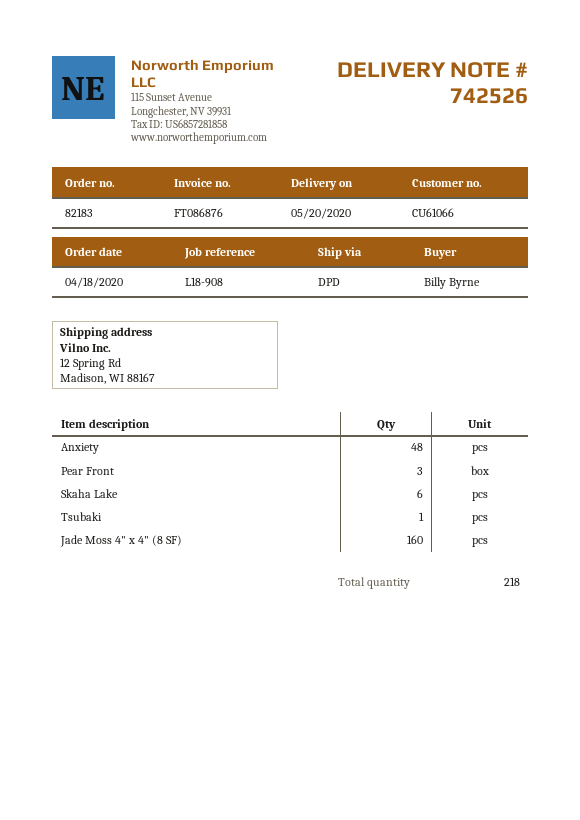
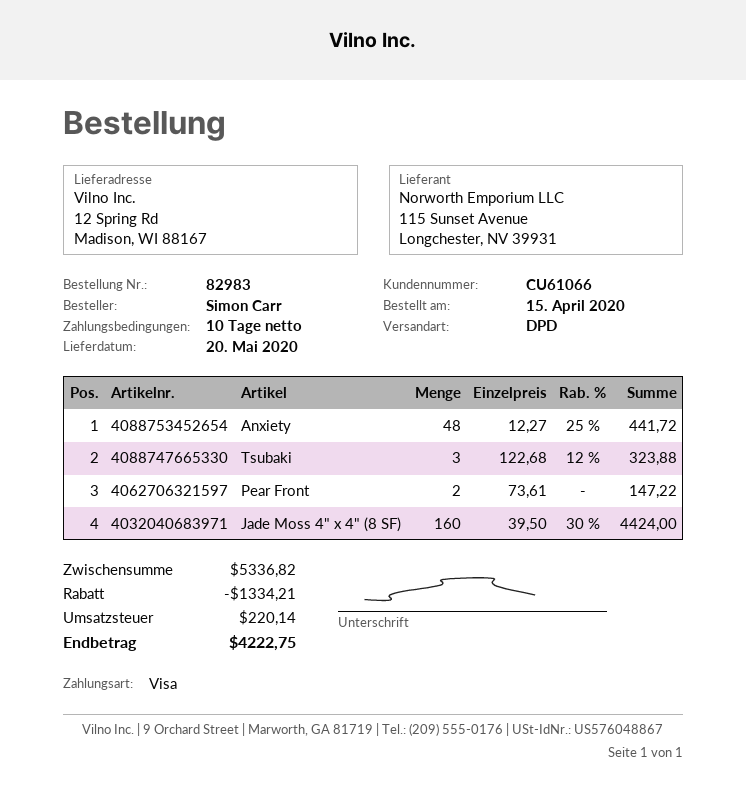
order number: 82183 -> 82983
order date: 2020-04-18 -> 2020-04-15
ordered by: Billy Byrne -> Simon Carr
Pear Front: 3 -> 2
Skaha Lake: 6 -> none
Tsubaki: 1 -> 3

